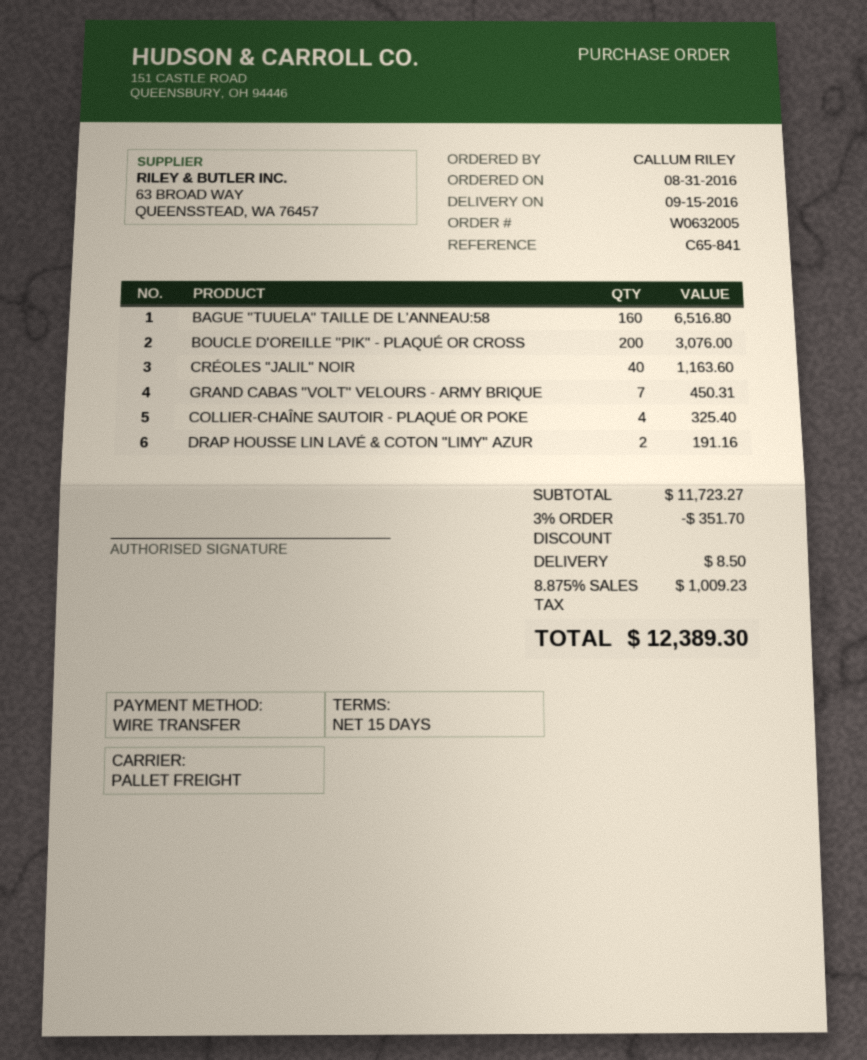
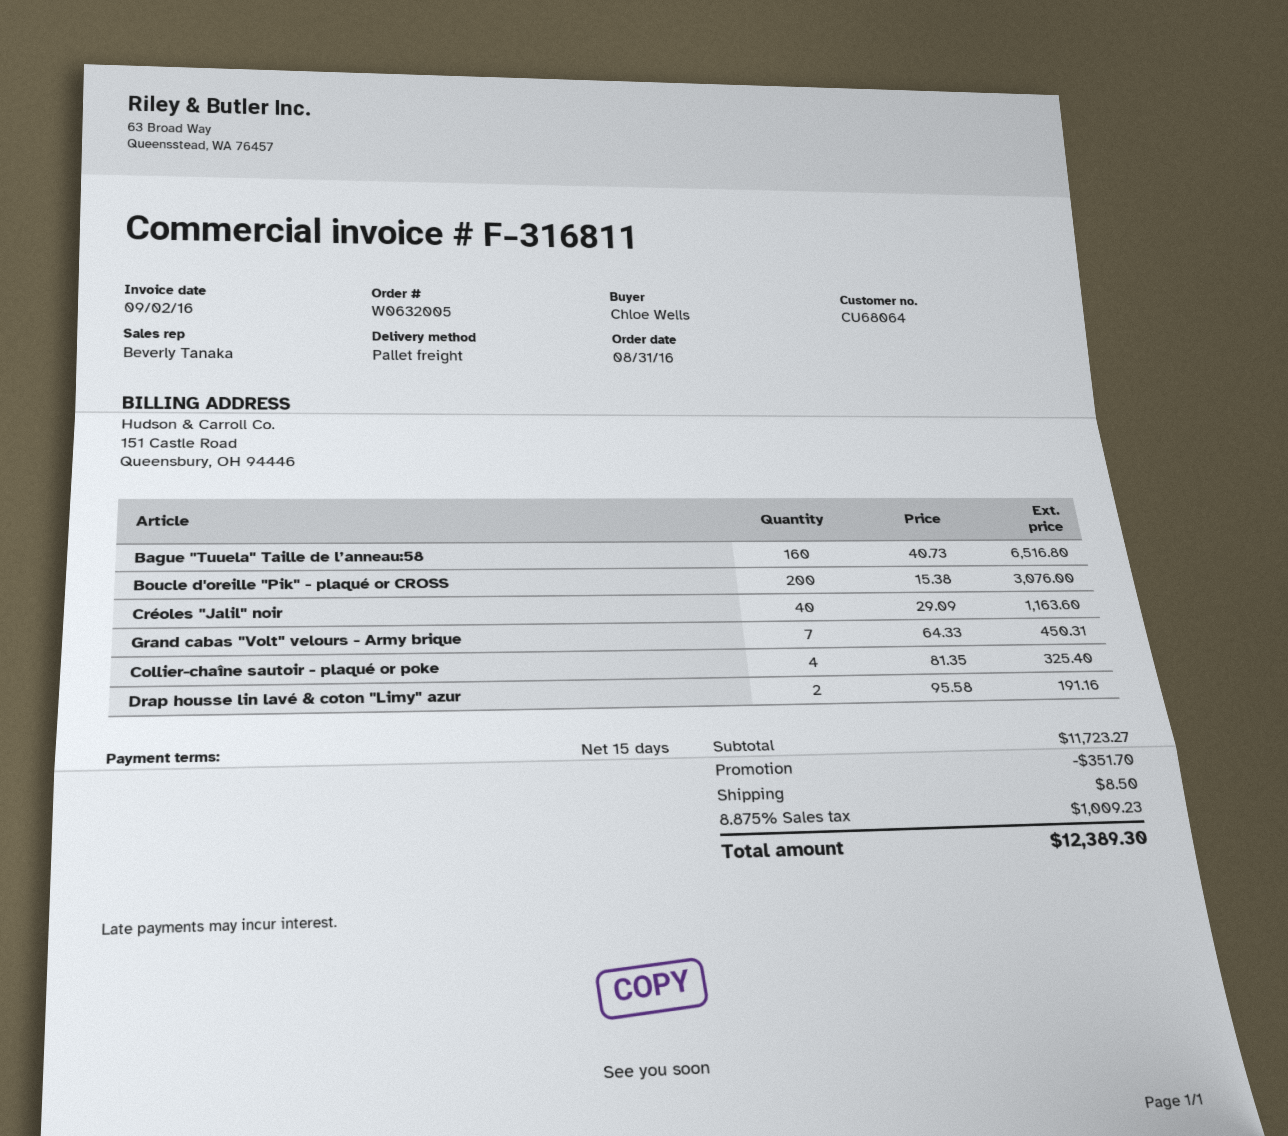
ordered by: CALLUM RILEY -> Chloe Wells

